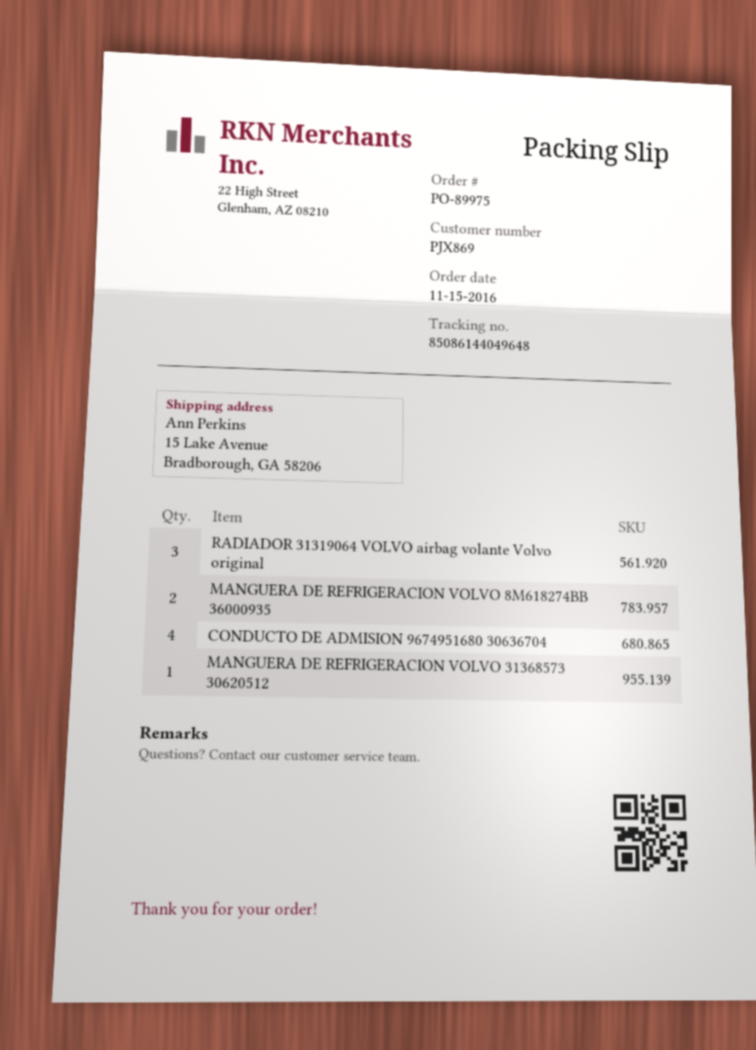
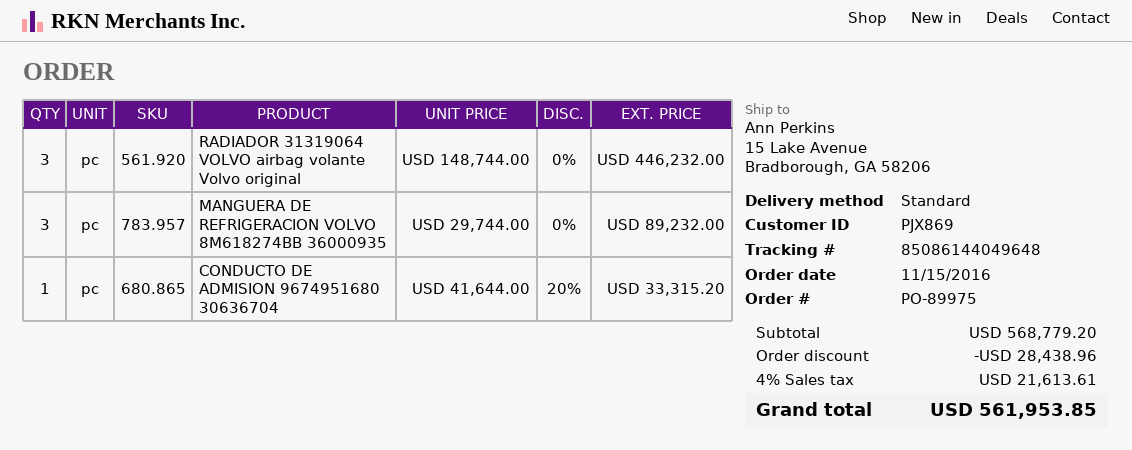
MANGUERA DE REFRIGERACION VOLVO 8M618274BB 36000935: 2 -> 3
CONDUCTO DE ADMISION 9674951680 30636704: 4 -> 1
MANGUERA DE REFRIGERACION VOLVO 31368573 30620512: 1 -> none

